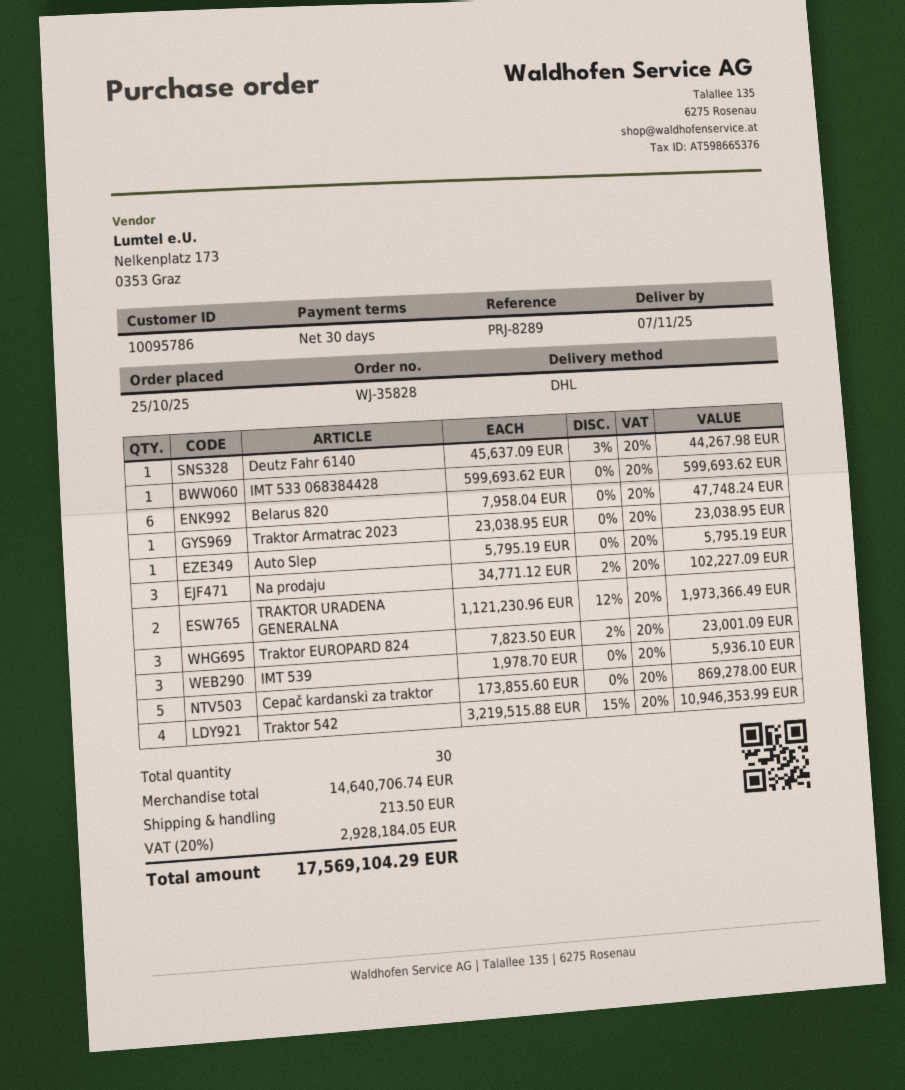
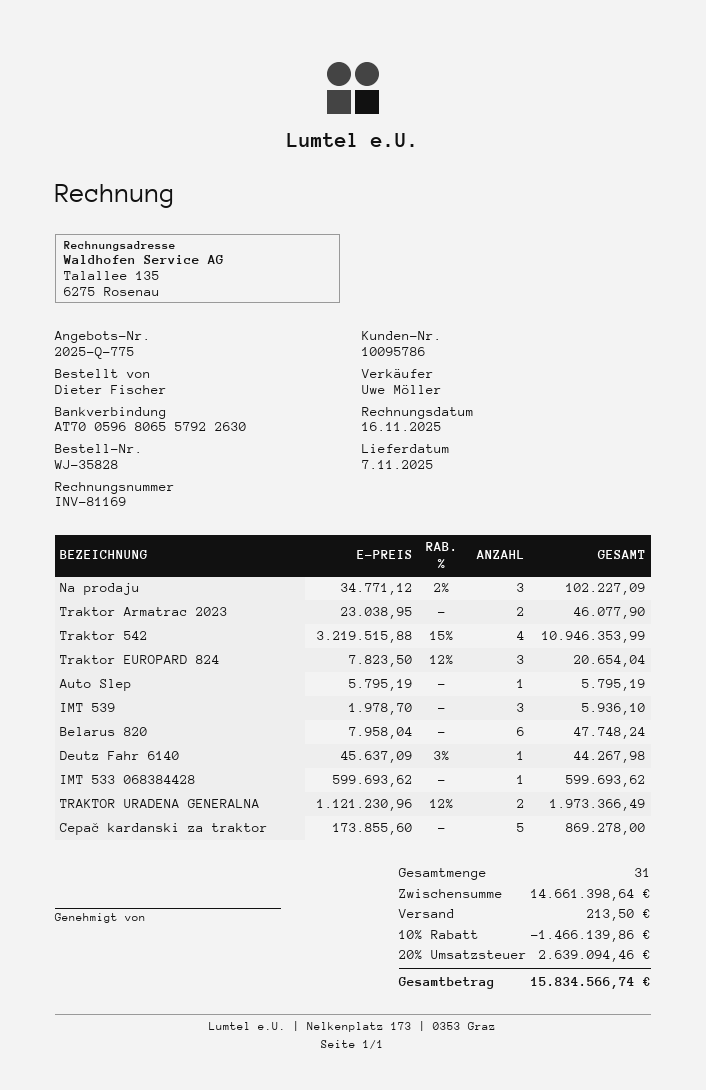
Traktor Armatrac 2023: 1 x 23038.95 = 23038.95 -> 2 x 23038.95 = 46077.90
Traktor EUROPARD 824: 3 x 7823.50 - 2% = 23001.09 -> 3 x 7823.50 - 12% = 20654.04
total quantity: 30 -> 31
subtotal: 14640706.74 -> 14661398.64
discount: none -> 10% = 1466139.86
tax: 20% = 2928184.05 -> 20% = 2639094.46
total: 17569104.29 -> 15834566.74

